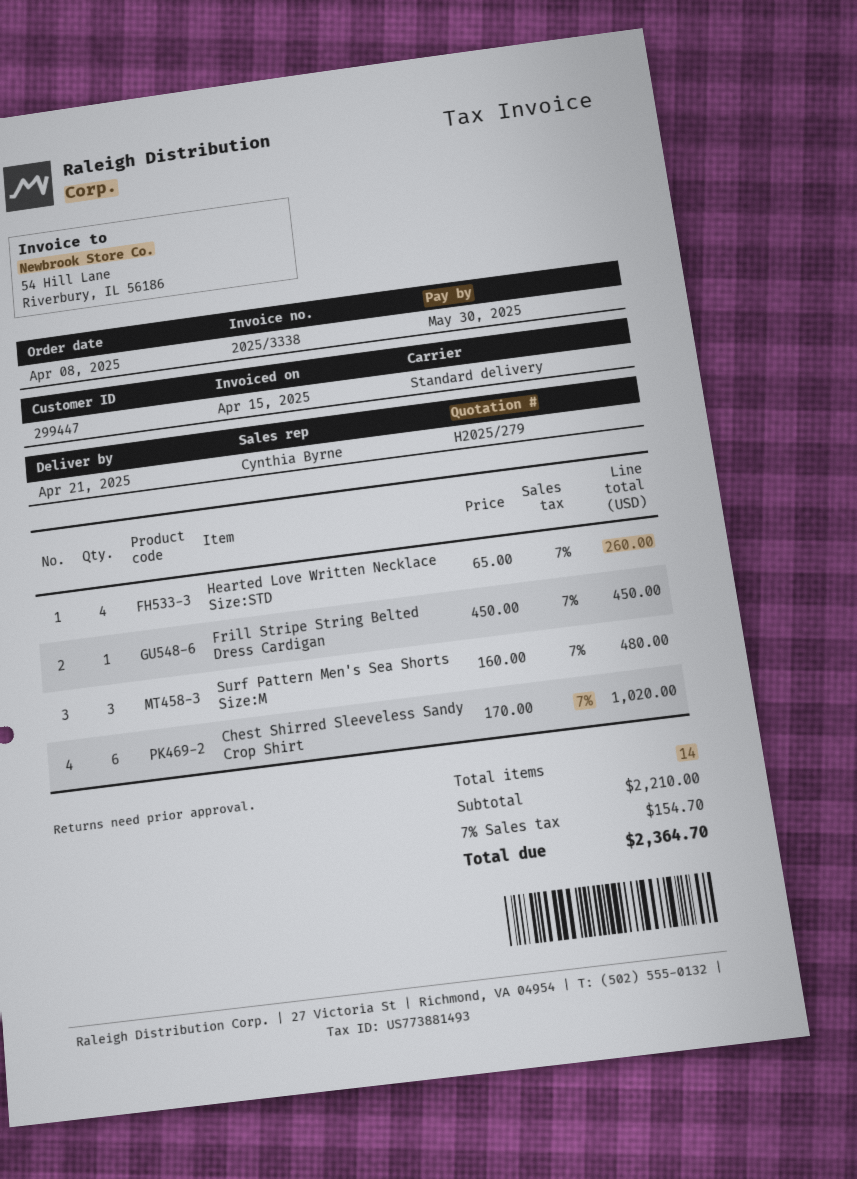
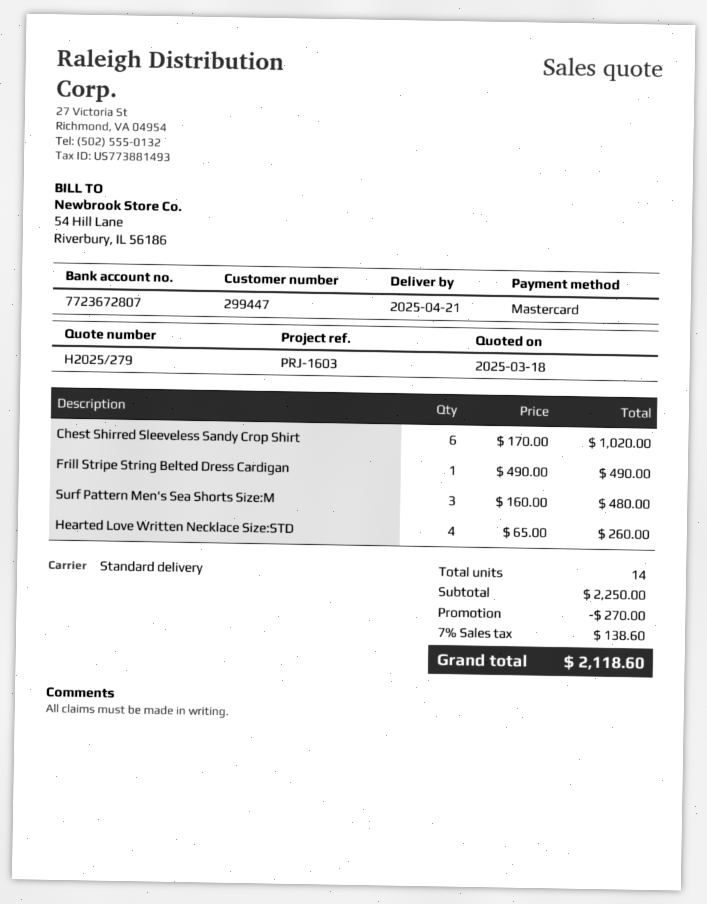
Frill Stripe String Belted Dress Cardigan: 1 x 450.00 = 450.00 -> 1 x 490.00 = 490.00
subtotal: 2210.00 -> 2250.00
discount: none -> 270.00
tax: 7% = 154.70 -> 7% = 138.60
total: 2364.70 -> 2118.60

